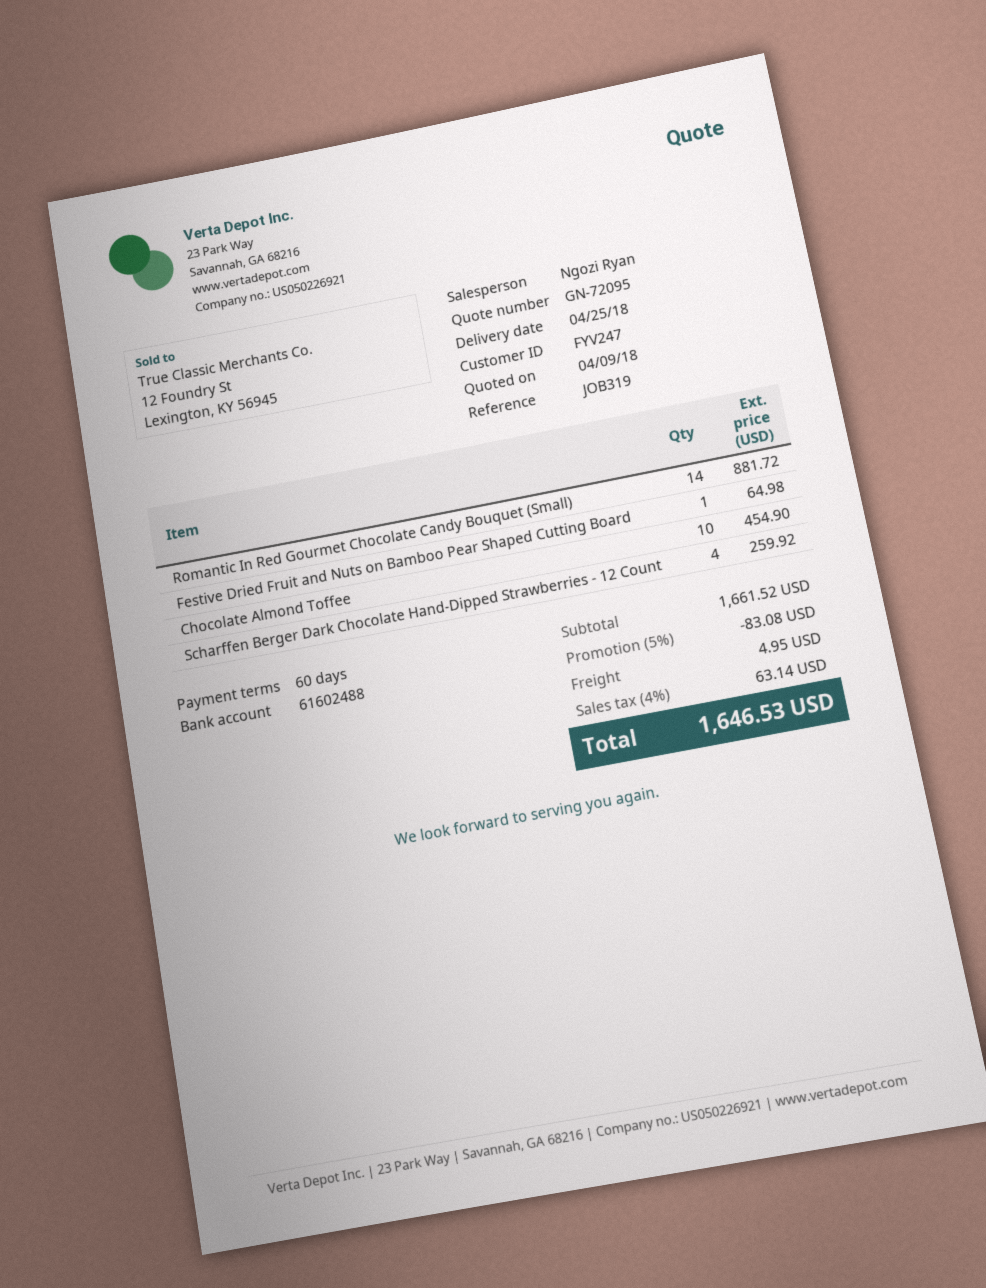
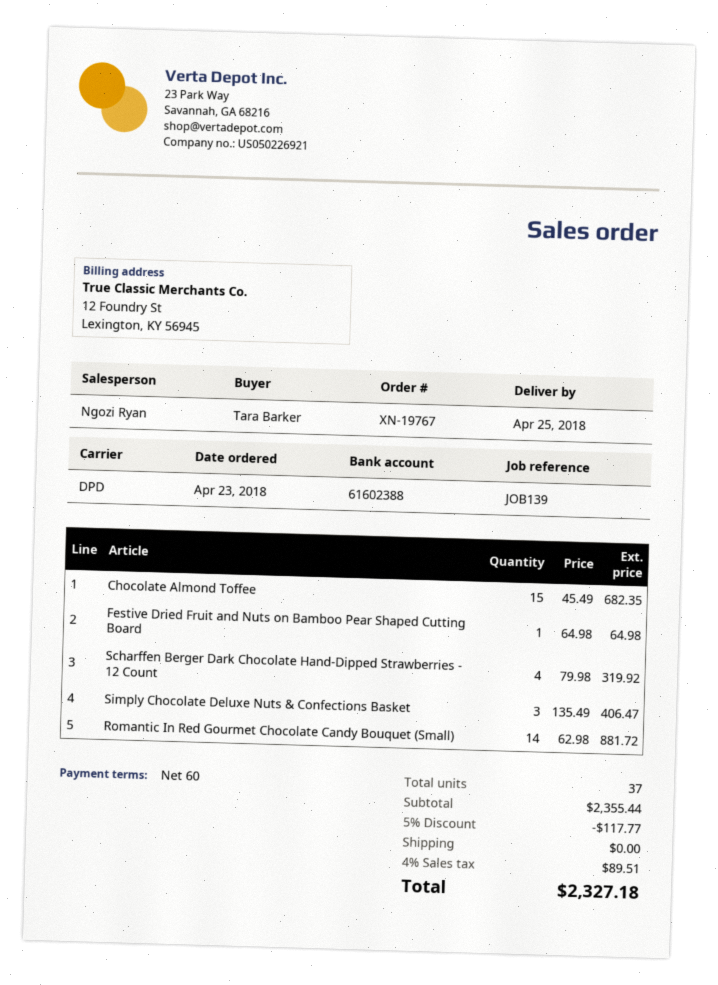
reference: JOB319 -> JOB139
bank account: 61602488 -> 61602388
Chocolate Almond Toffee: 10 for 454.90 -> 15 for 682.35
Scharffen Berger Dark Chocolate Hand-Dipped Strawberries - 12 Count: 4 for 259.92 -> 4 for 319.92
Simply Chocolate Deluxe Nuts & Confections Basket: none -> 3 for 406.47
subtotal: 1661.52 -> 2355.44
discount: 5% = 83.08 -> 5% = 117.77
shipping: 4.95 -> 0.00
tax: 4% = 63.14 -> 4% = 89.51
total: 1646.53 -> 2327.18

